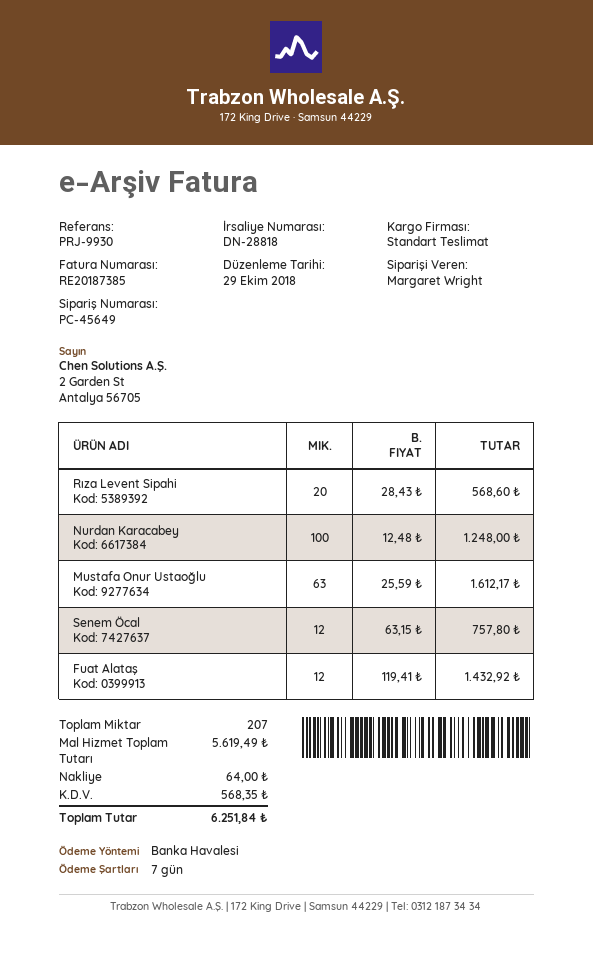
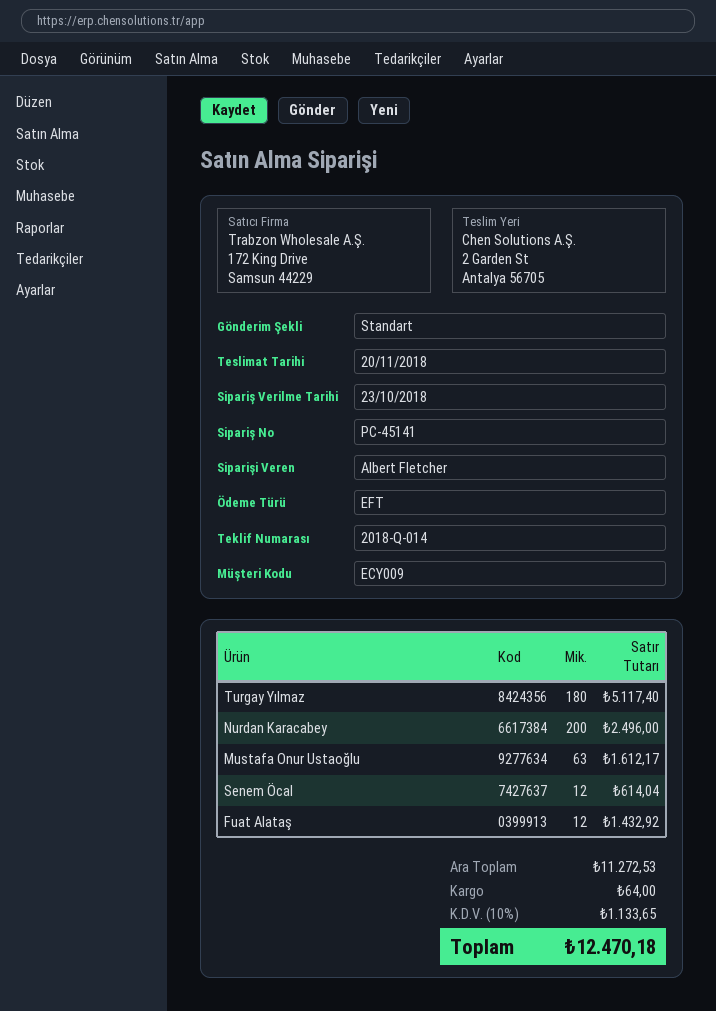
order number: PC-45649 -> PC-45141
ordered by: Margaret Wright -> Albert Fletcher
Rıza Levent Sipahi: 20 for 568.60 -> none
Nurdan Karacabey: 100 for 1248.00 -> 200 for 2496.00
Senem Öcal: 12 for 757.80 -> 12 for 614.04
Turgay Yılmaz: none -> 180 for 5117.40
subtotal: 5619.49 -> 11272.53
tax: 568.35 -> 1133.65
total: 6251.84 -> 12470.18

